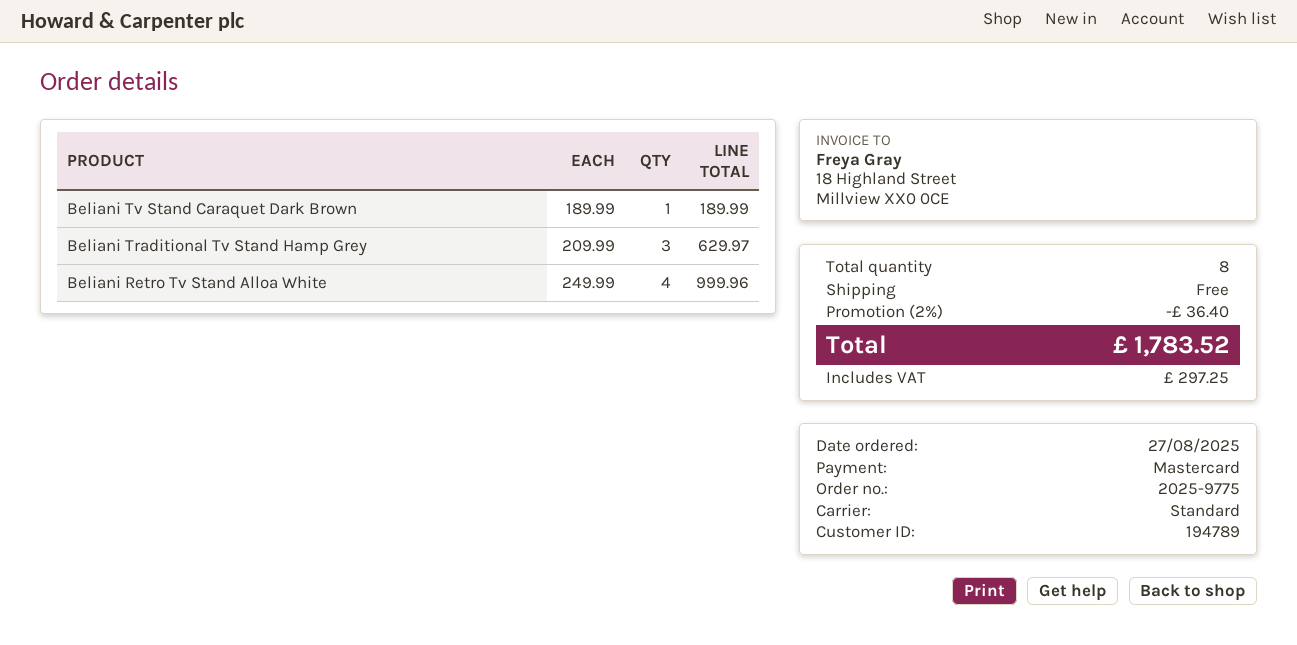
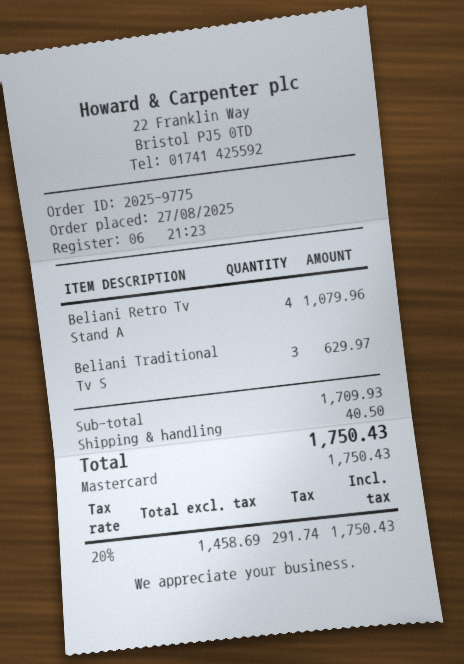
Beliani Tv Stand Caraquet Dark Brown: 1 for 189.99 -> none
Beliani Retro Tv Stand Alloa White: 4 for 999.96 -> 4 for 1079.96
discount: 2% = 36.40 -> none
shipping: 0.00 -> 40.50
tax: 297.25 -> 291.74
total: 1783.52 -> 1750.43

